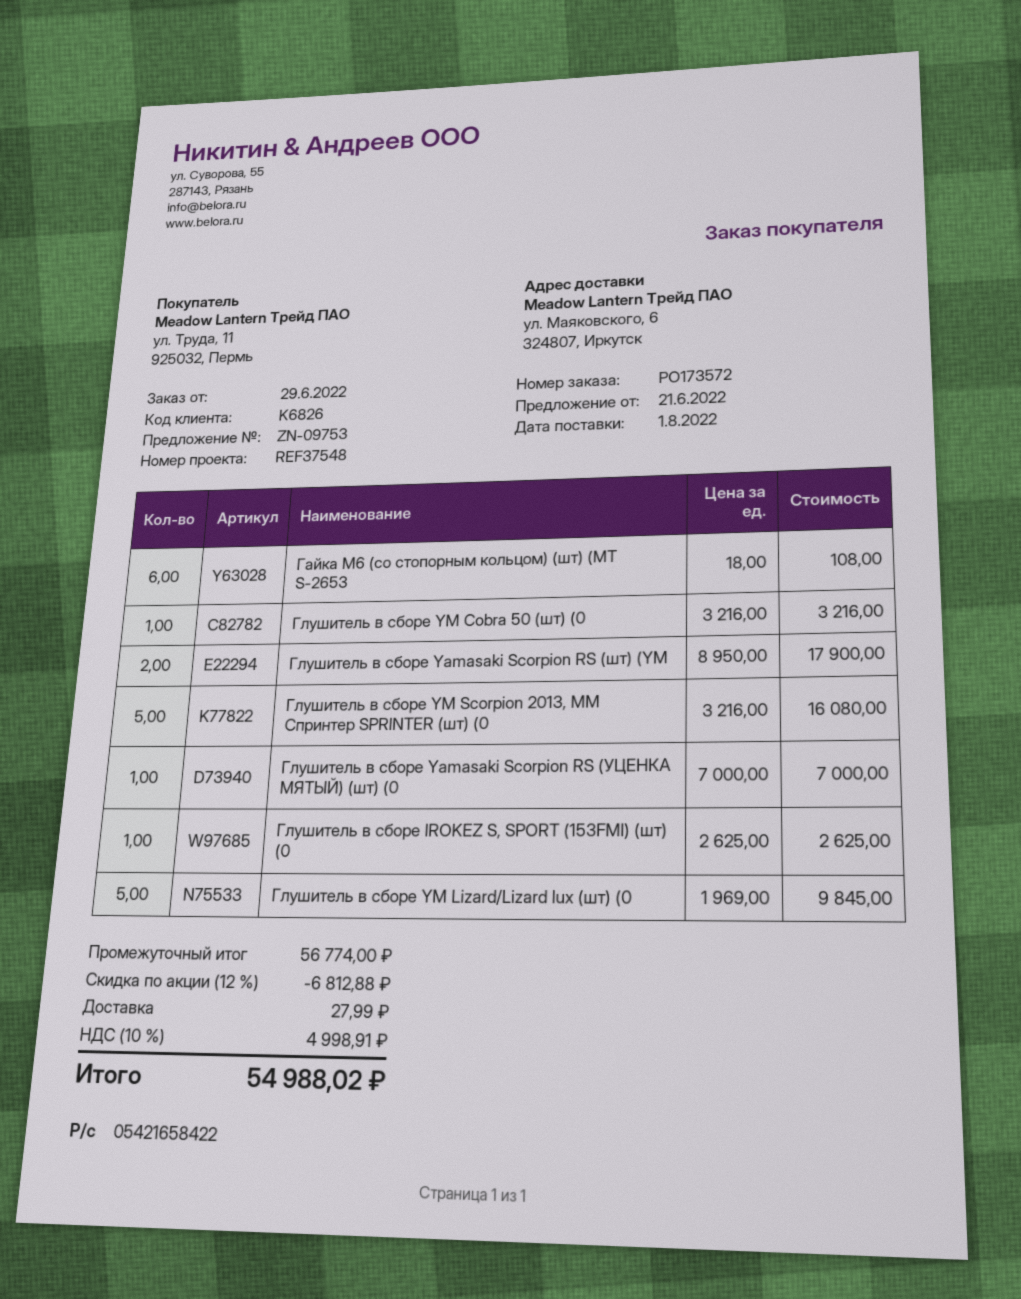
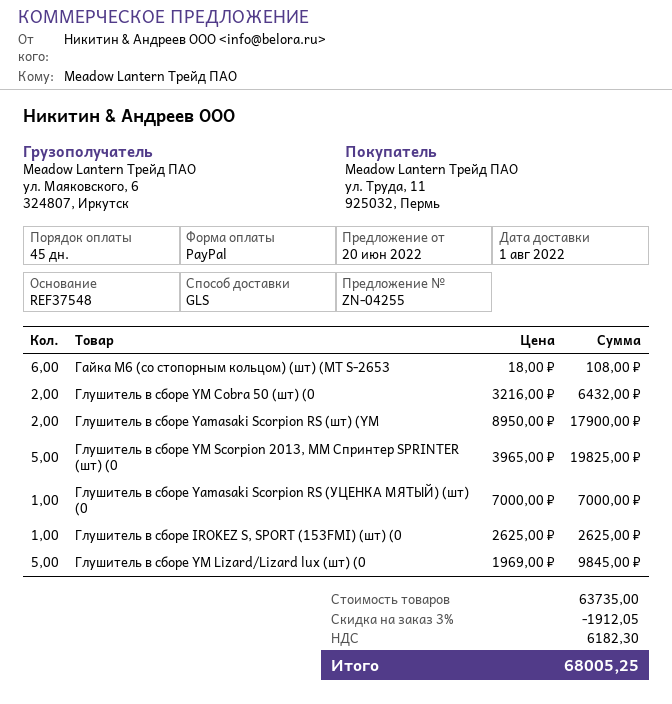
quote number: ZN-09753 -> ZN-04255
quote date: 2022-06-21 -> 2022-06-20
Глушитель в сборе YM Cobra 50 (шт) (0: 1 x 3216.00 = 3216.00 -> 2 x 3216.00 = 6432.00
Глушитель в сборе YM Scorpion 2013, MM Спринтер SPRINTER (шт) (0: 5 x 3216.00 = 16080.00 -> 5 x 3965.00 = 19825.00
subtotal: 56774.00 -> 63735.00
discount: 12% = 6812.88 -> 3% = 1912.05
shipping: 27.99 -> none
tax: 4998.91 -> 6182.30
total: 54988.02 -> 68005.25

